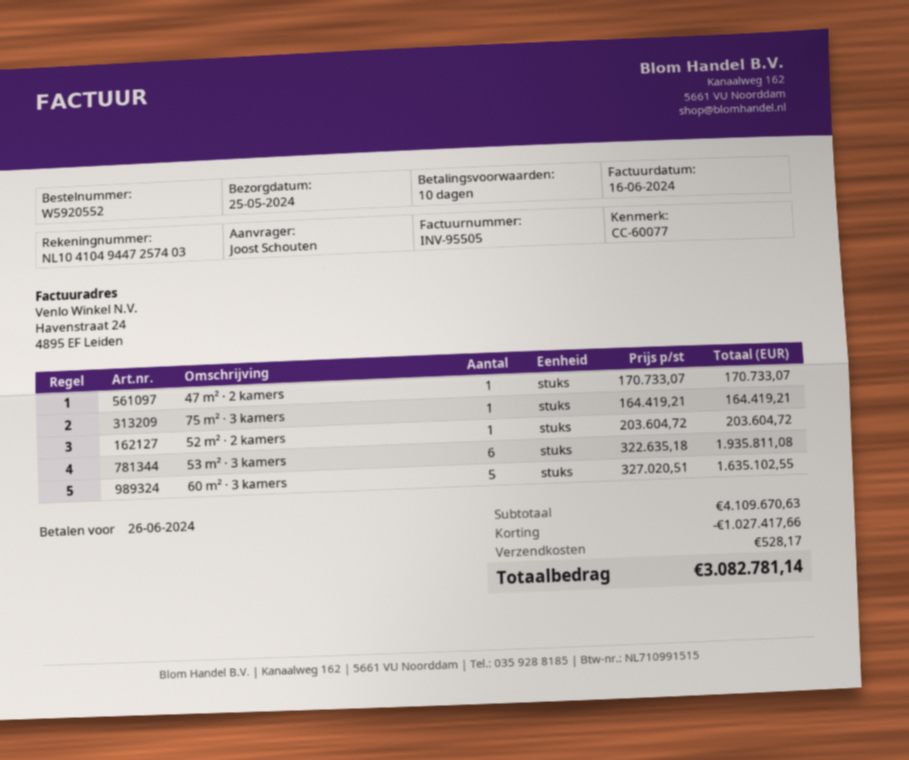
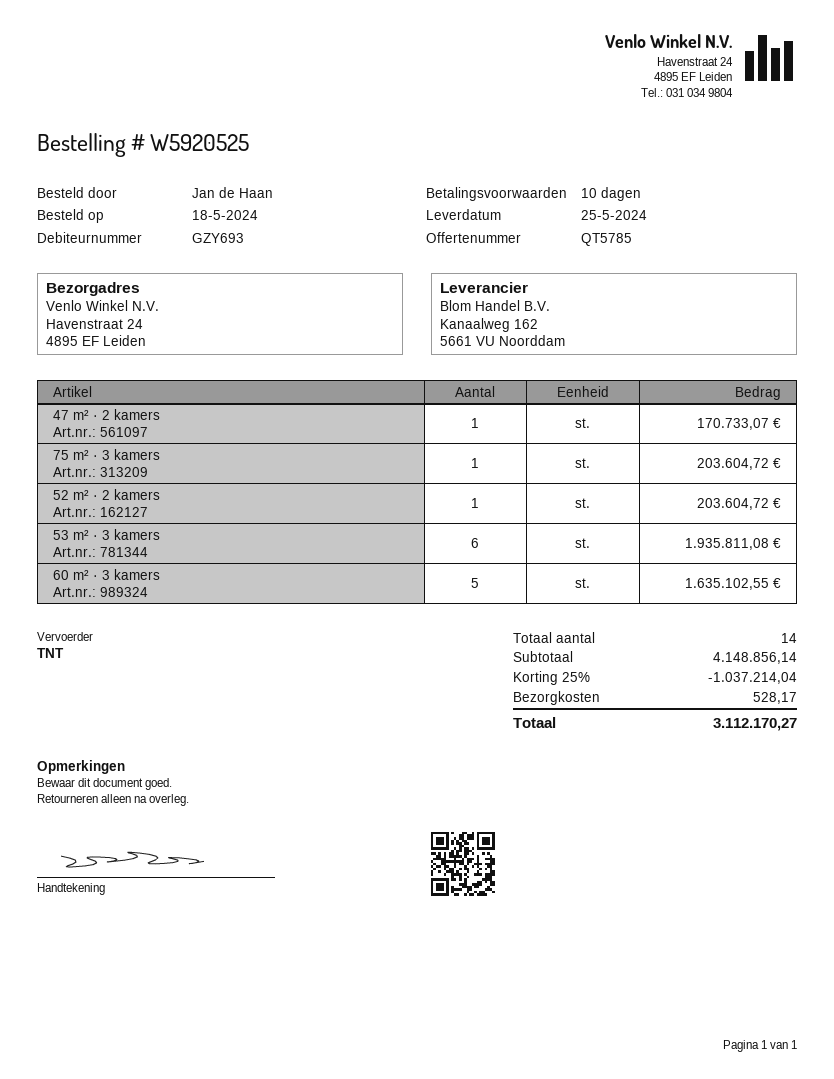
order number: W5920552 -> W5920525
ordered by: Joost Schouten -> Jan de Haan
75 m² · 3 kamers: 1 for 164419.21 -> 1 for 203604.72
subtotal: 4109670.63 -> 4148856.14
discount: 1027417.66 -> 1037214.04
total: 3082781.14 -> 3112170.27

